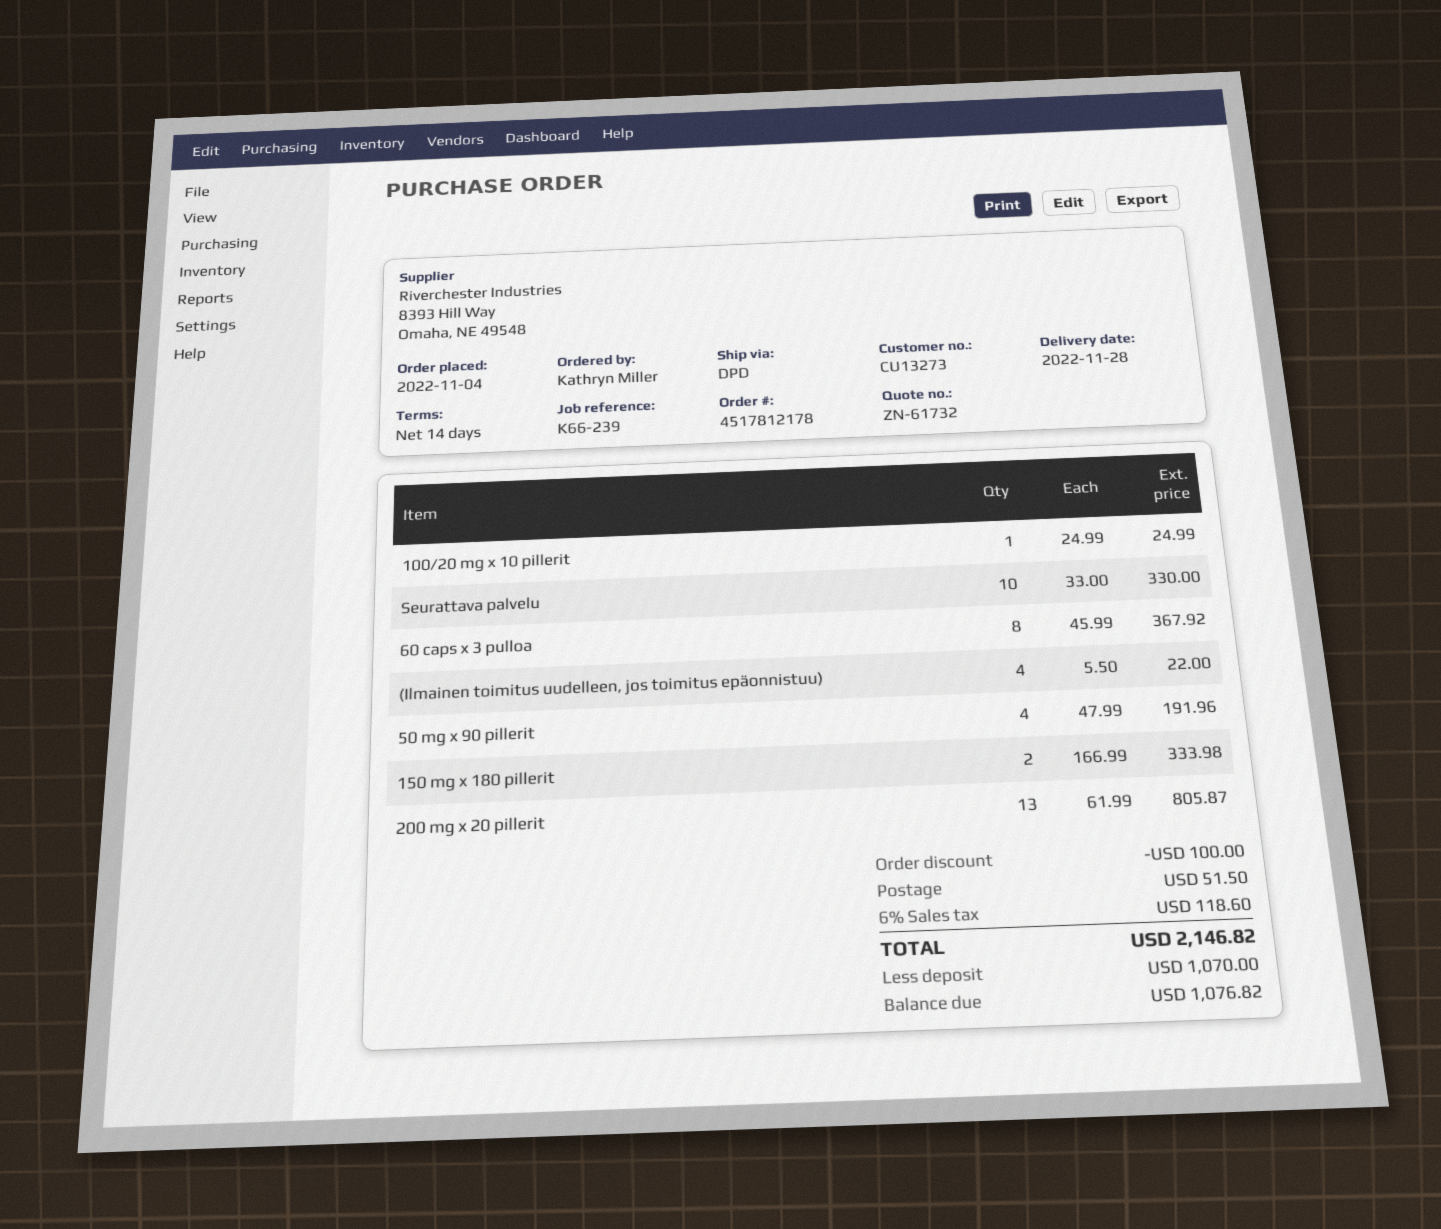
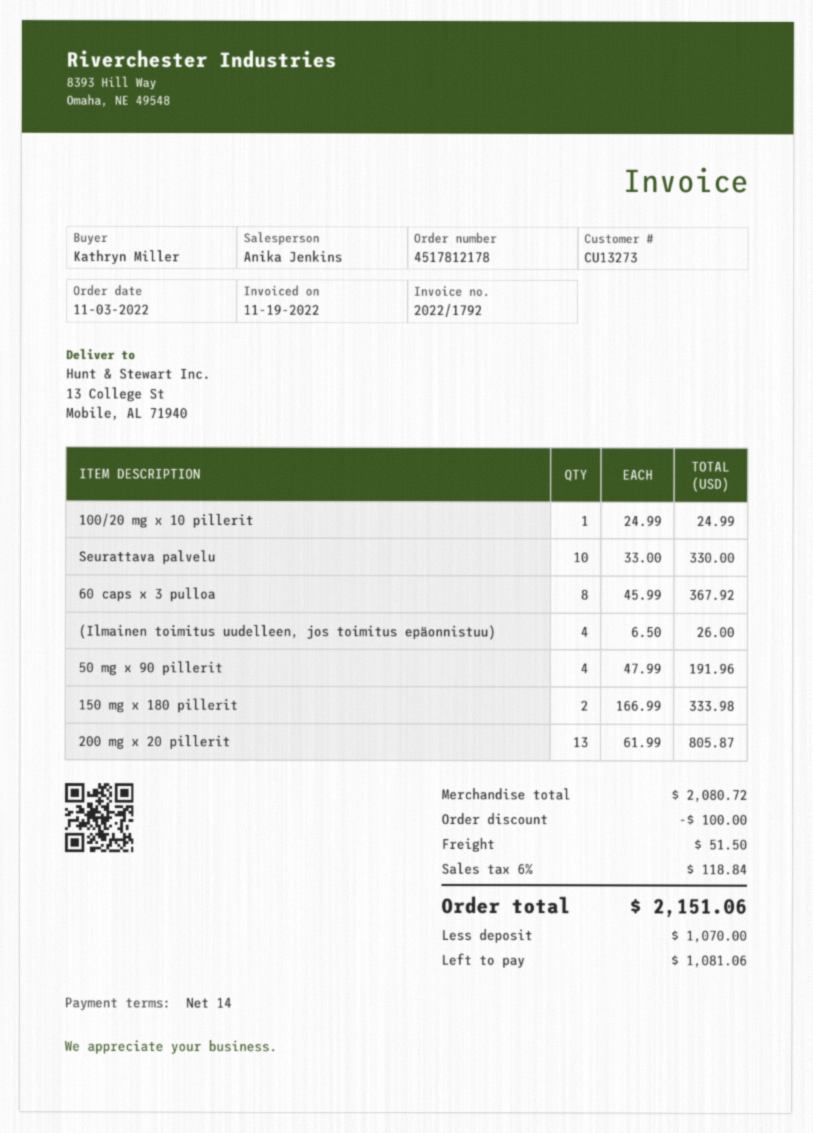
order date: 2022-11-04 -> 2022-11-03
(Ilmainen toimitus uudelleen, jos toimitus epäonnistuu): 4 x 5.50 = 22.00 -> 4 x 6.50 = 26.00
tax: 6% = 118.60 -> 6% = 118.84
total: 2146.82 -> 2151.06
balance: 1076.82 -> 1081.06

